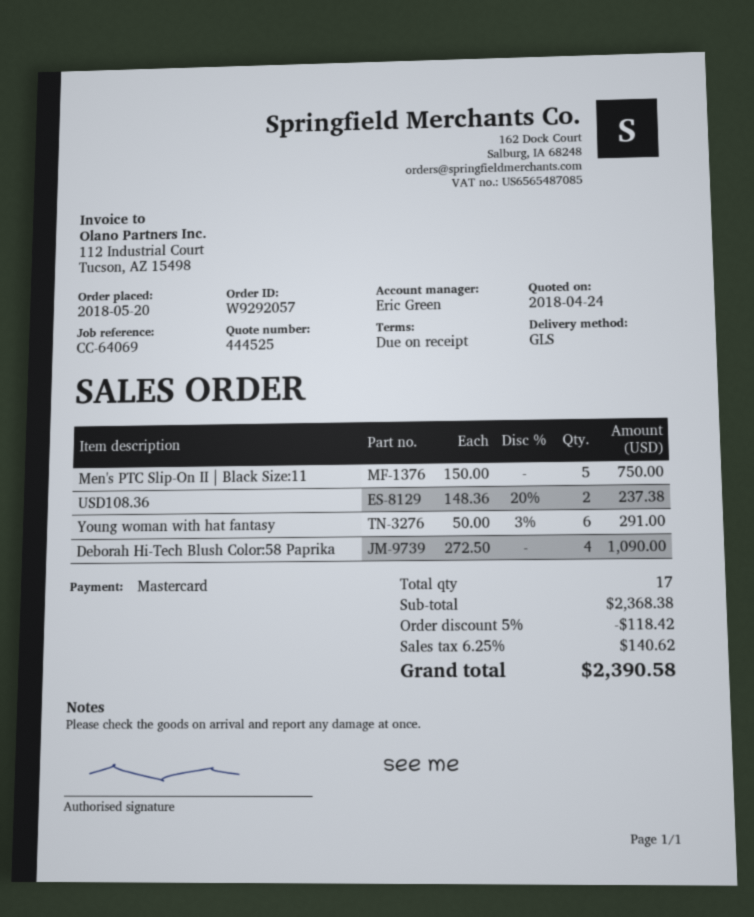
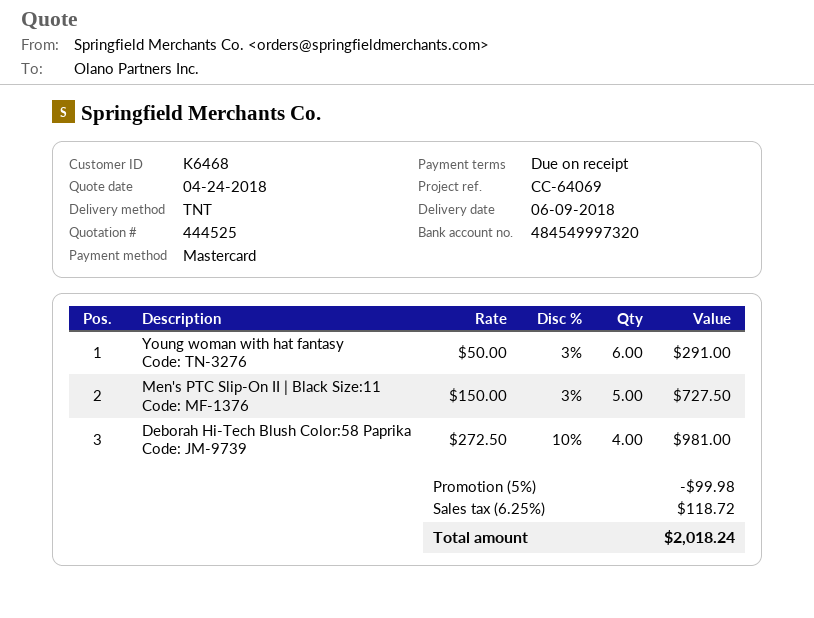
shipping method: GLS -> TNT
Men's PTC Slip-On II | Black Size:11: 5 x 150.00 = 750.00 -> 5 x 150.00 - 3% = 727.50
USD108.36: 2 x 148.36 - 20% = 237.38 -> none
Deborah Hi-Tech Blush Color:58 Paprika: 4 x 272.50 = 1090.00 -> 4 x 272.50 - 10% = 981.00
discount: 5% = 118.42 -> 5% = 99.98
tax: 6.25% = 140.62 -> 6.25% = 118.72
total: 2390.58 -> 2018.24

